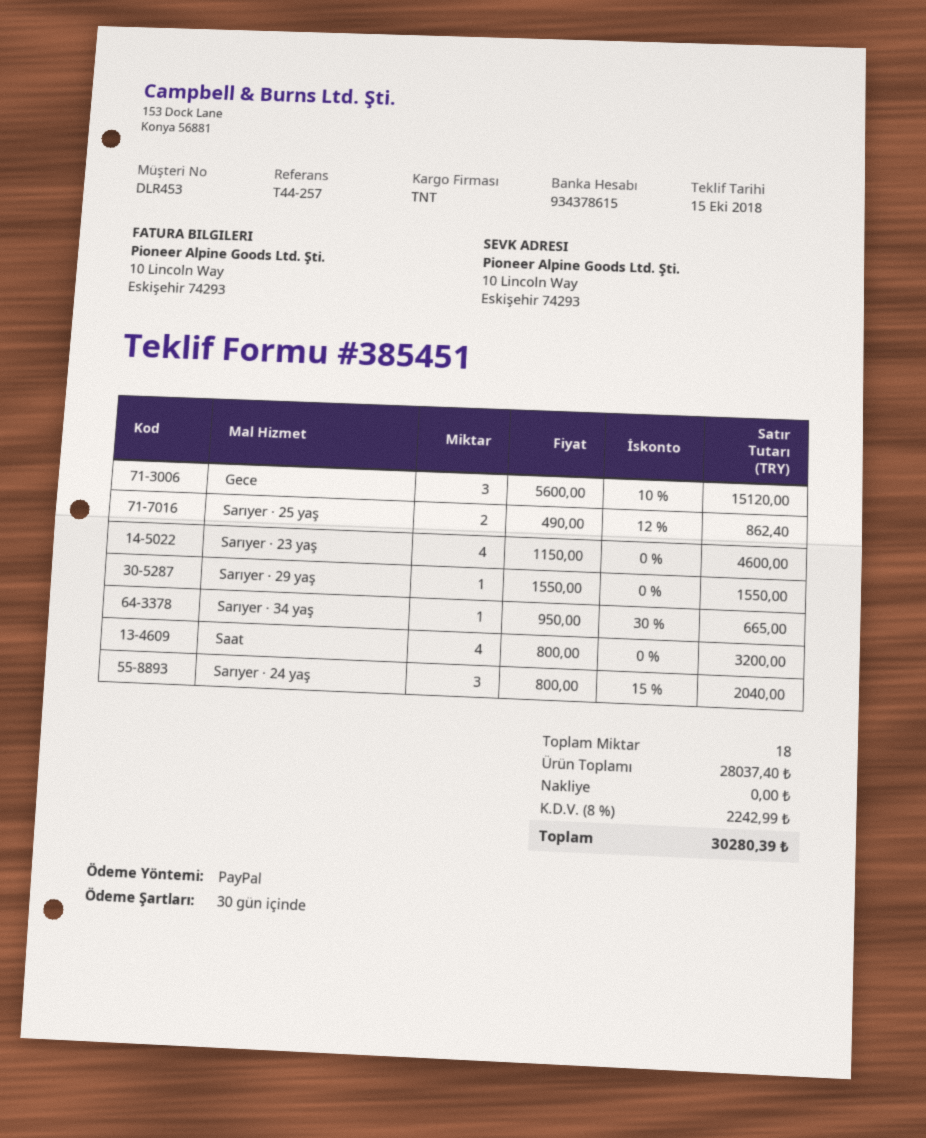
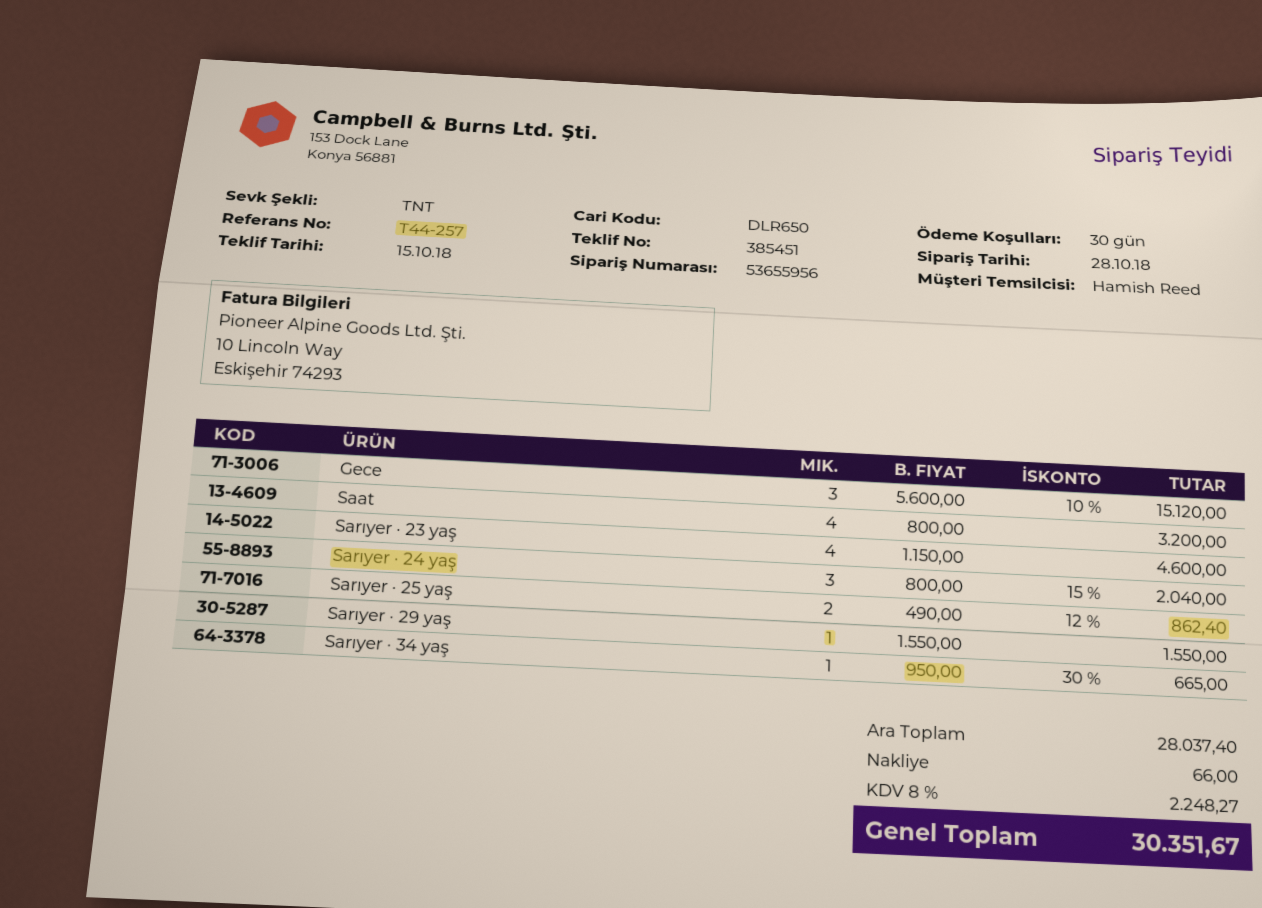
customer number: DLR453 -> DLR650
shipping: 0.00 -> 66.00
tax: 8% = 2242.99 -> 8% = 2248.27
total: 30280.39 -> 30351.67

